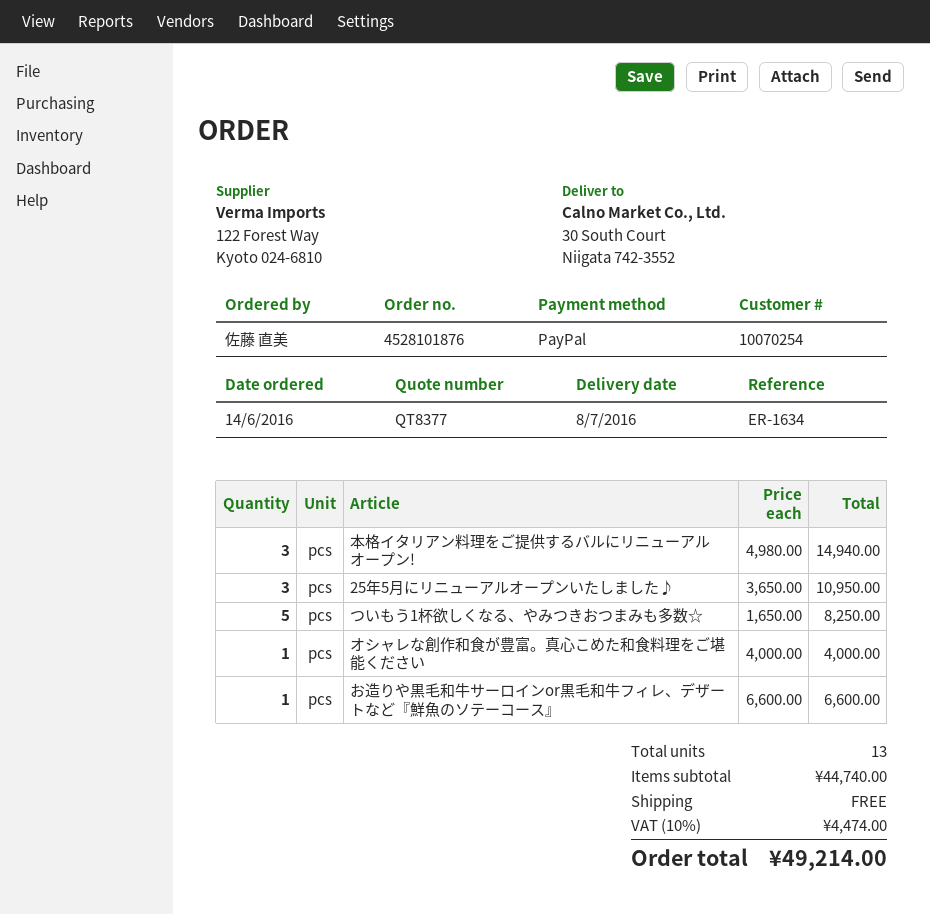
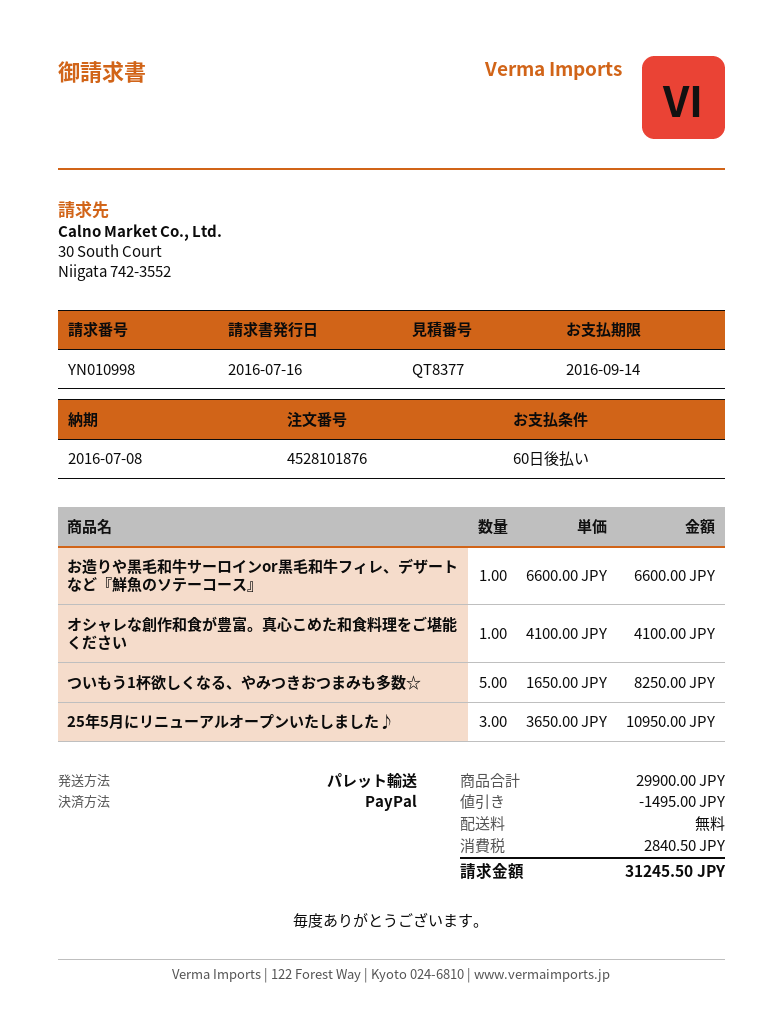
本格イタリアン料理をご提供するバルにリニューアルオープン!: 3 x 4980.00 = 14940.00 -> none
オシャレな創作和食が豊富。真心こめた和食料理をご堪能ください: 1 x 4000.00 = 4000.00 -> 1 x 4100.00 = 4100.00
subtotal: 44740.00 -> 29900.00
discount: none -> 1495.00
tax: 4474.00 -> 2840.50
total: 49214.00 -> 31245.50

